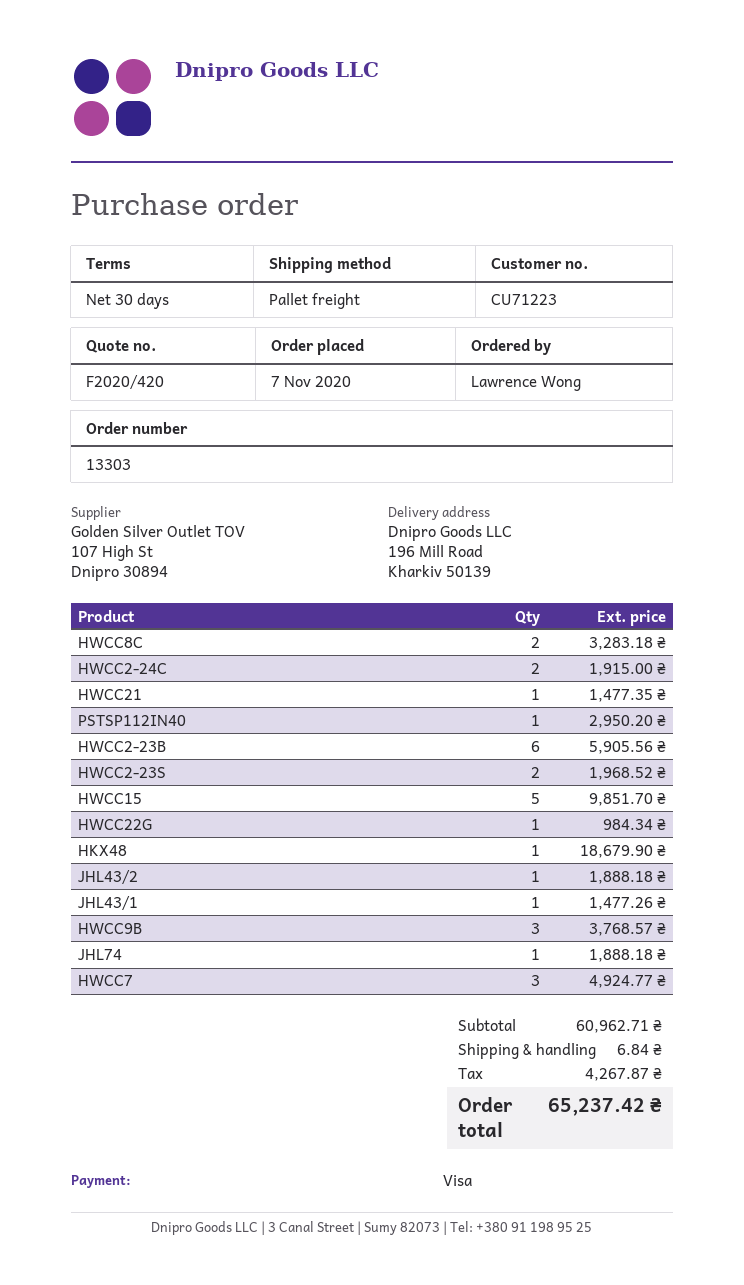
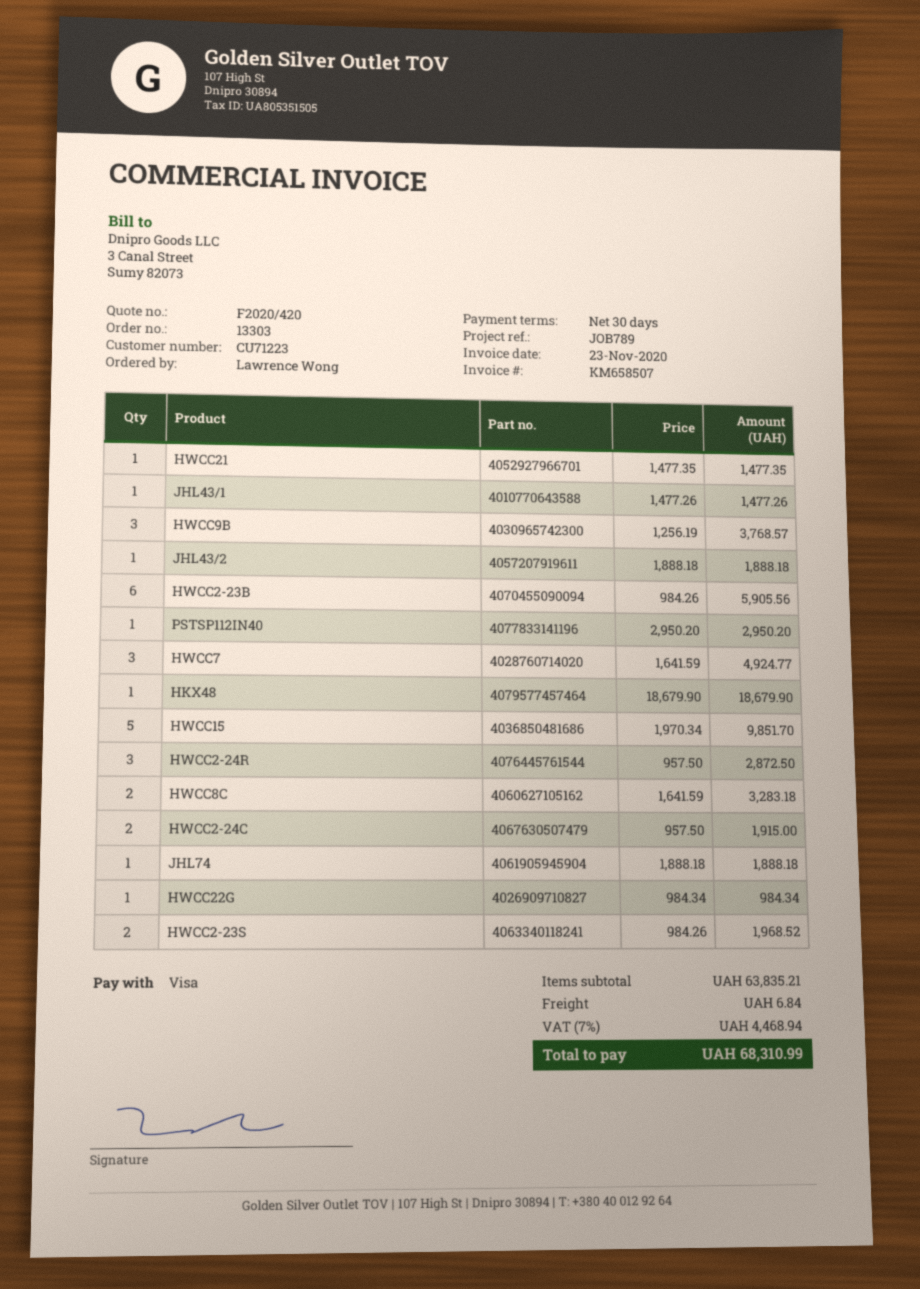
HWCC2-24R: none -> 3 for 2872.50
subtotal: 60962.71 -> 63835.21
tax: 4267.87 -> 4468.94
total: 65237.42 -> 68310.99

